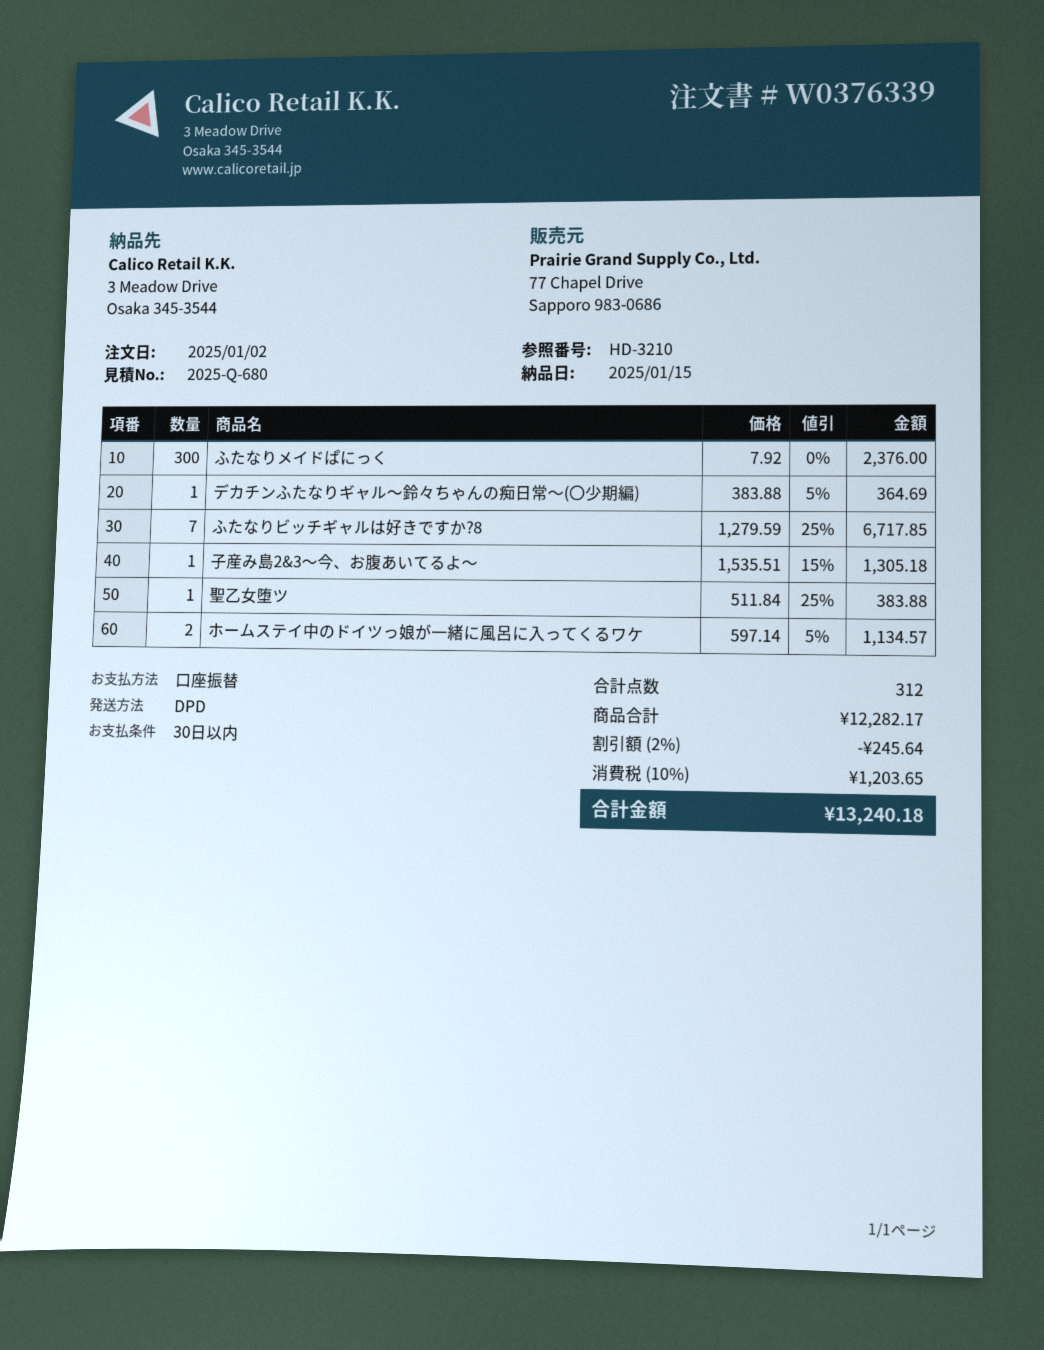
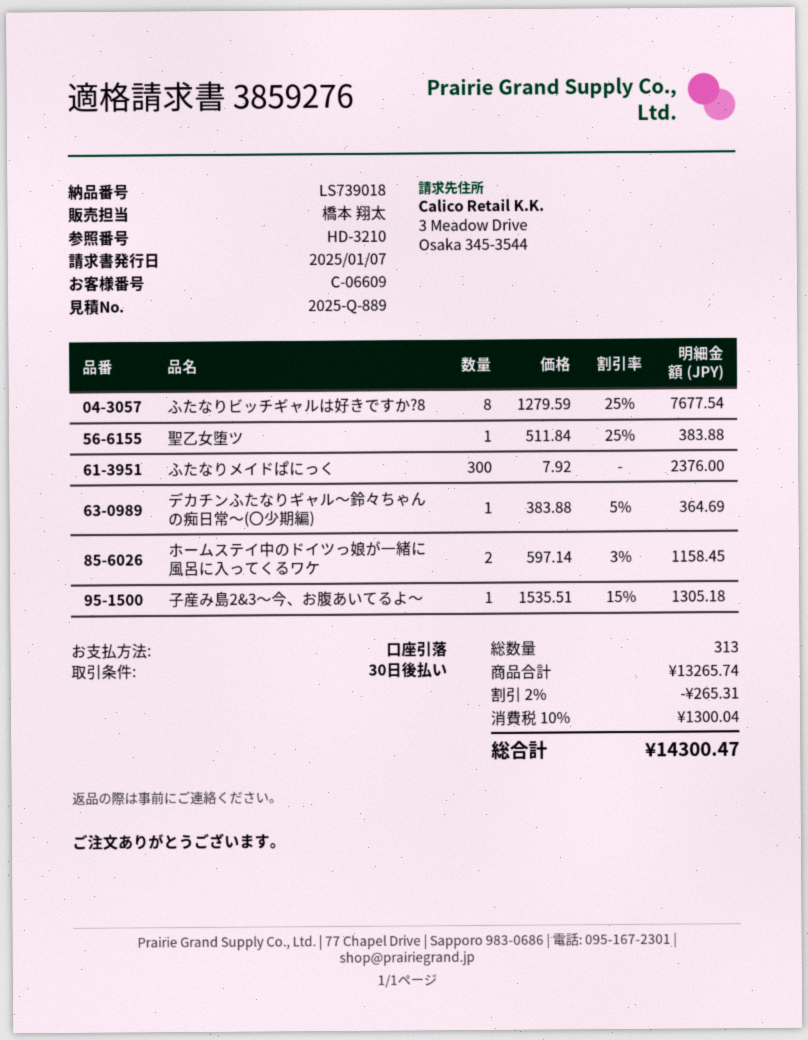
quote number: 2025-Q-680 -> 2025-Q-889
ふたなりビッチギャルは好きですか?8: 7 x 1279.59 - 25% = 6717.85 -> 8 x 1279.59 - 25% = 7677.54
ホームステイ中のドイツっ娘が一緒に風呂に入ってくるワケ: 2 x 597.14 - 5% = 1134.57 -> 2 x 597.14 - 3% = 1158.45
total quantity: 312 -> 313
subtotal: 12282.17 -> 13265.74
discount: 2% = 245.64 -> 2% = 265.31
tax: 10% = 1203.65 -> 10% = 1300.04
total: 13240.18 -> 14300.47

